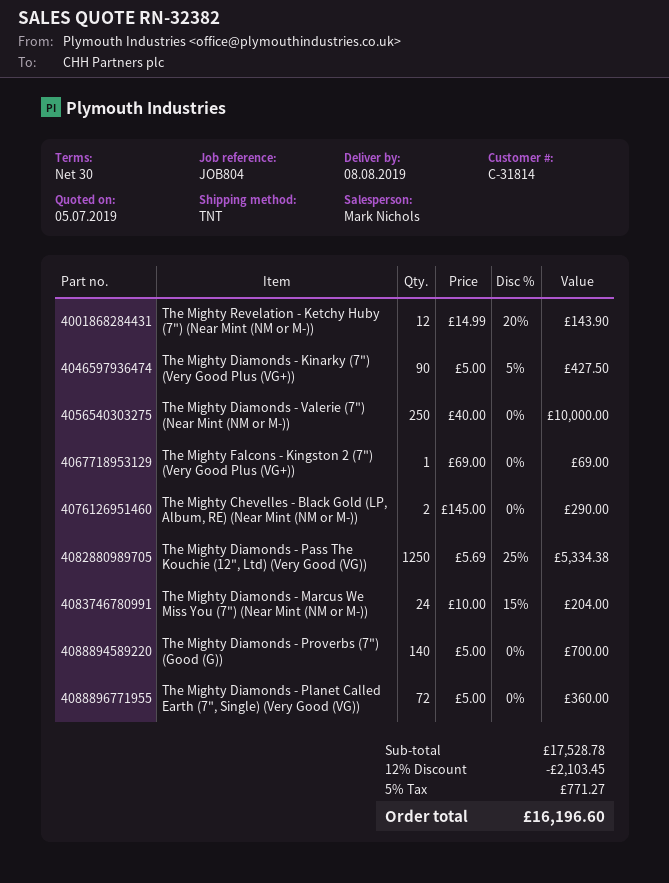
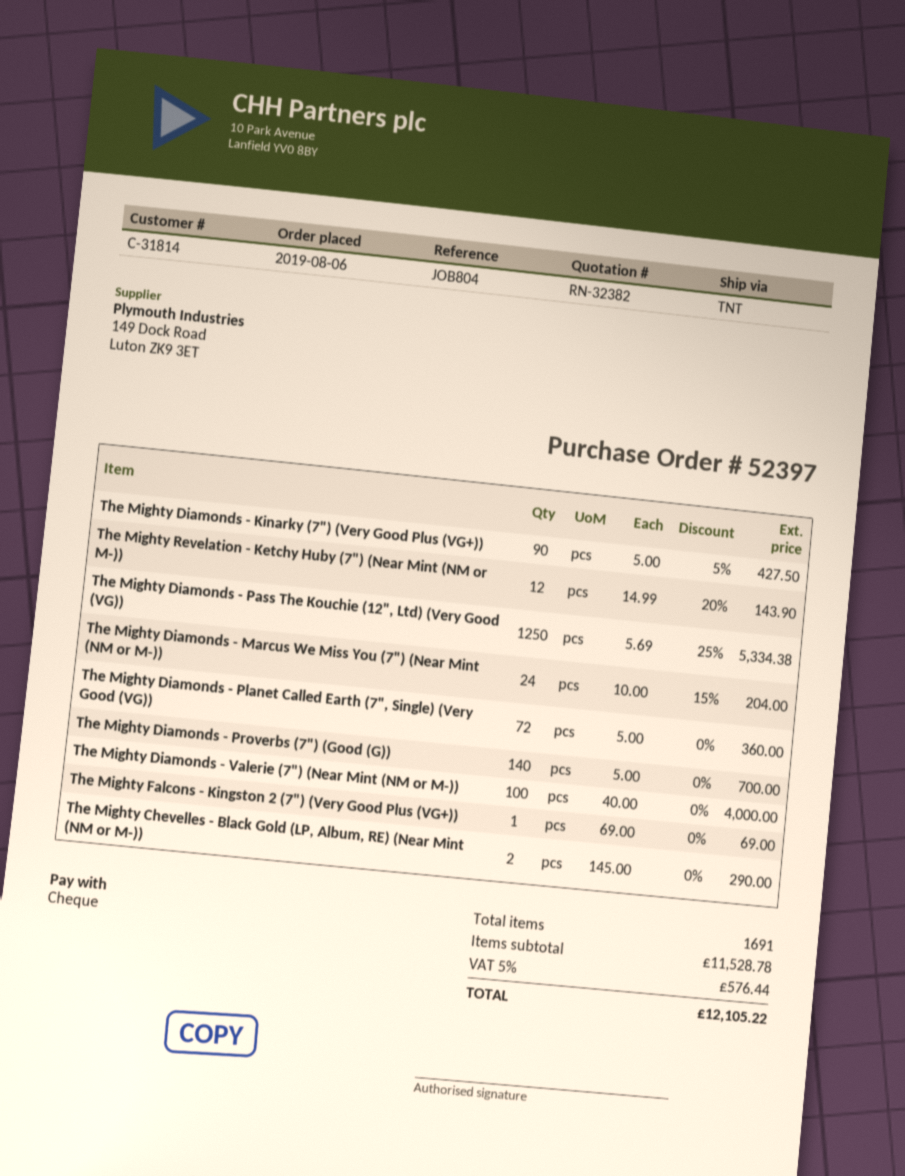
The Mighty Diamonds - Valerie (7") (Near Mint (NM or M-)): 250 x 40.00 = 10000.00 -> 100 x 40.00 = 4000.00
subtotal: 17528.78 -> 11528.78
discount: 12% = 2103.45 -> none
tax: 5% = 771.27 -> 5% = 576.44
total: 16196.60 -> 12105.22

